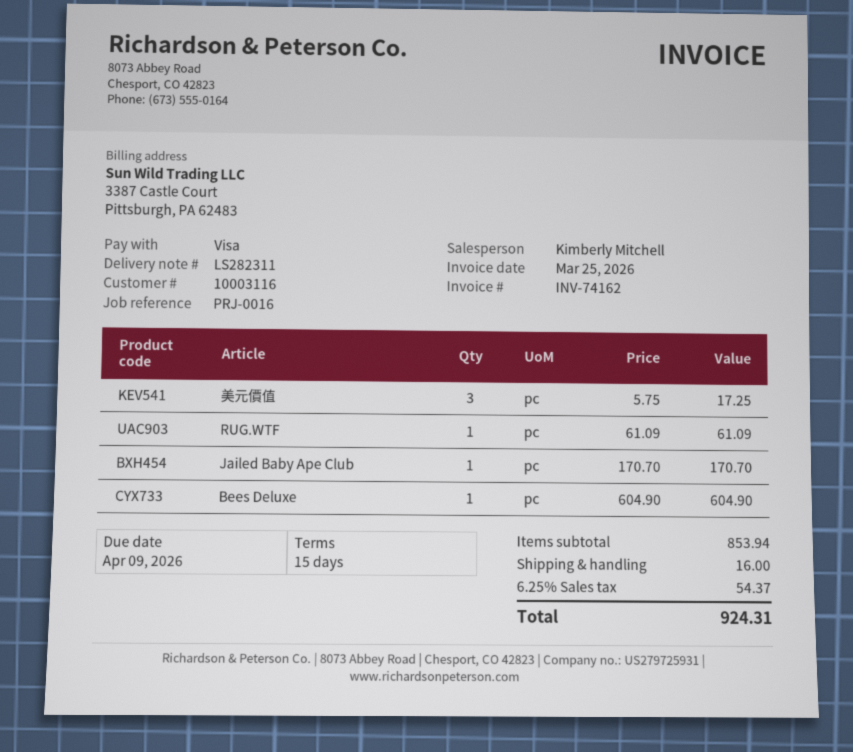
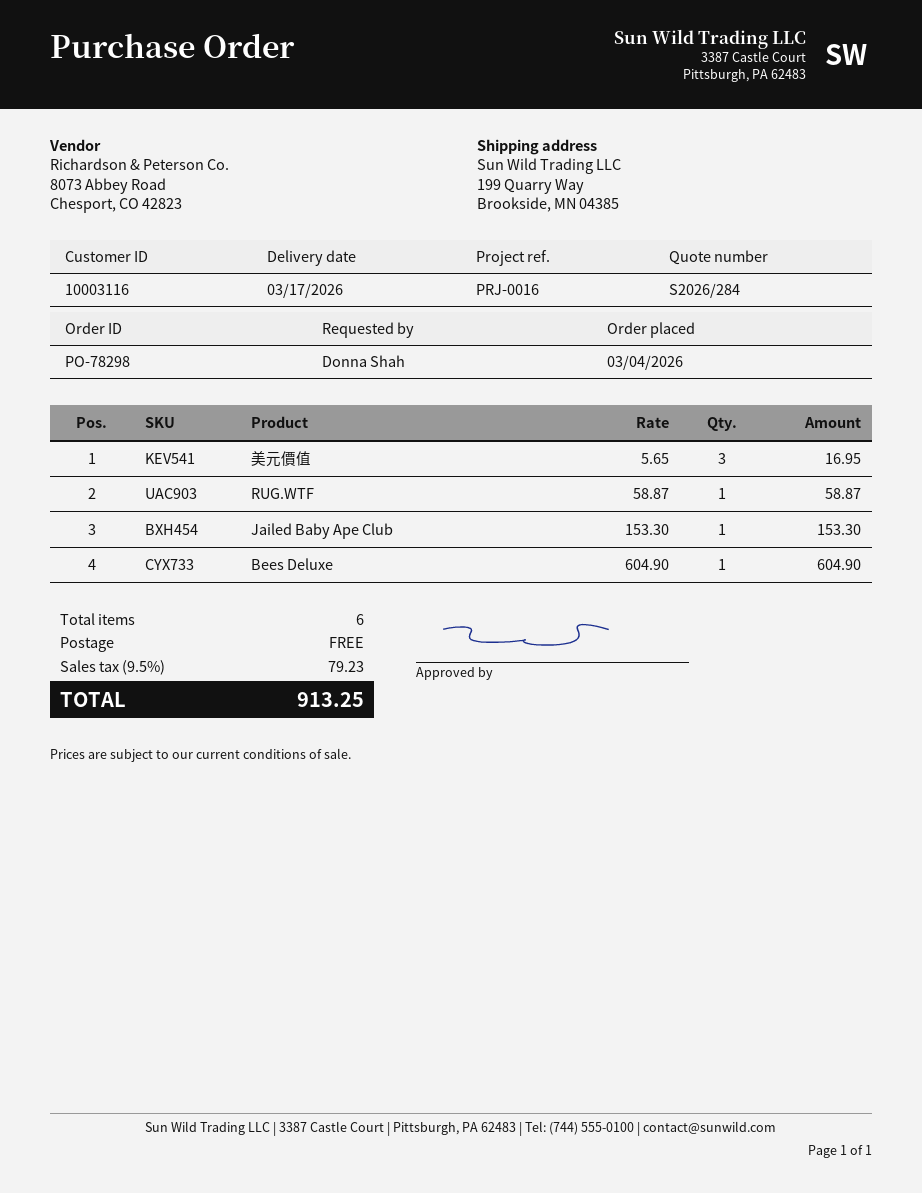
美元價值: 3 x 5.75 = 17.25 -> 3 x 5.65 = 16.95
RUG.WTF: 1 x 61.09 = 61.09 -> 1 x 58.87 = 58.87
Jailed Baby Ape Club: 1 x 170.70 = 170.70 -> 1 x 153.30 = 153.30
shipping: 16.00 -> 0.00
tax: 6.25% = 54.37 -> 9.5% = 79.23
total: 924.31 -> 913.25

